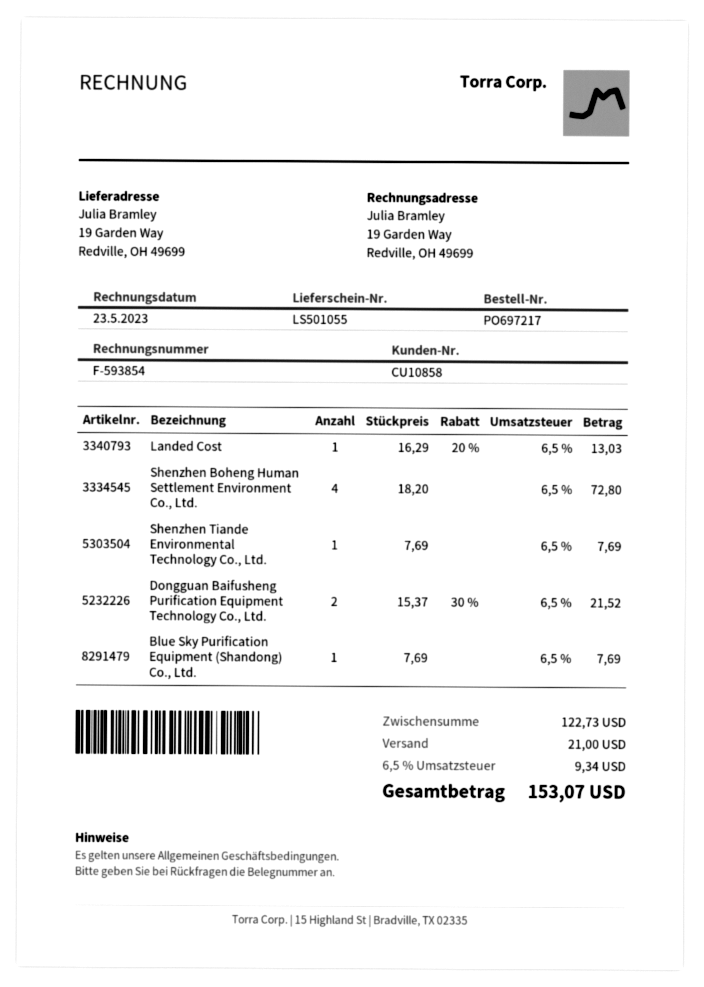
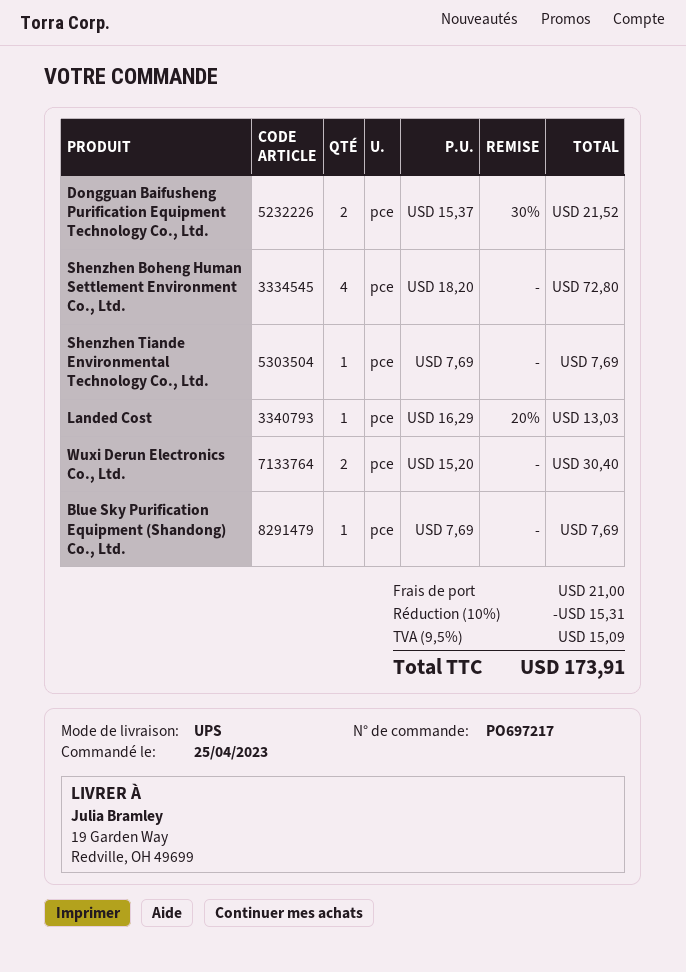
Wuxi Derun Electronics Co., Ltd.: none -> 2 x 15.20 = 30.40
discount: none -> 10% = 15.31
tax: 6.5% = 9.34 -> 9.5% = 15.09
total: 153.07 -> 173.91

